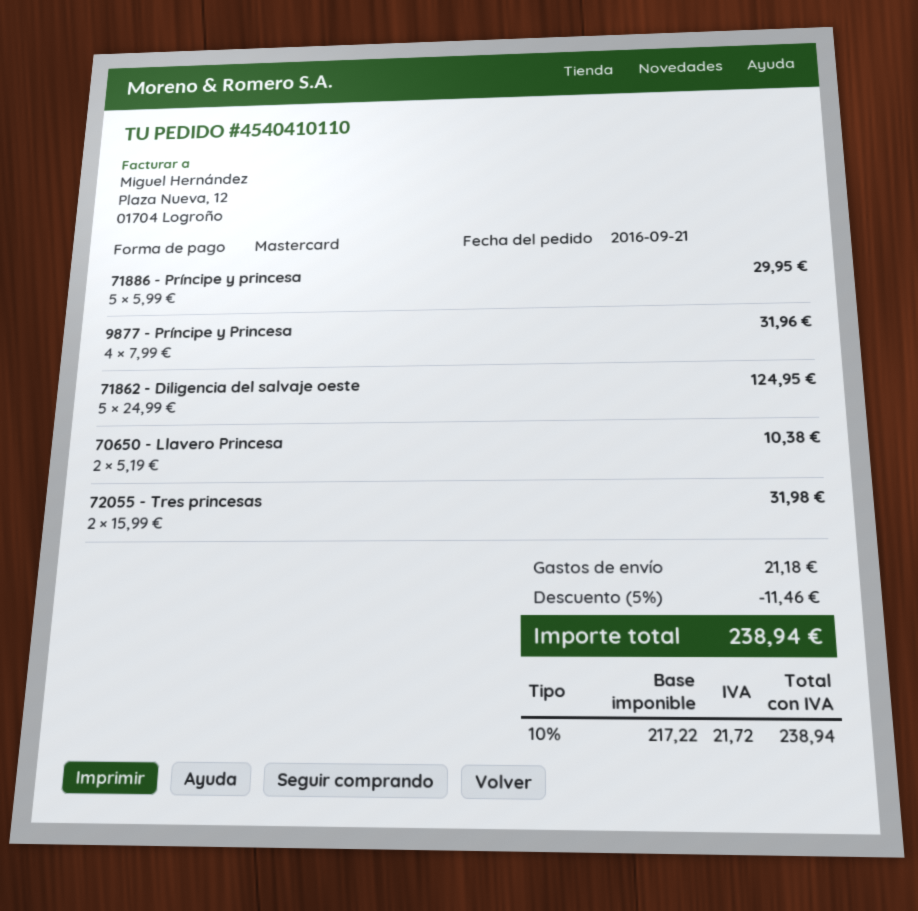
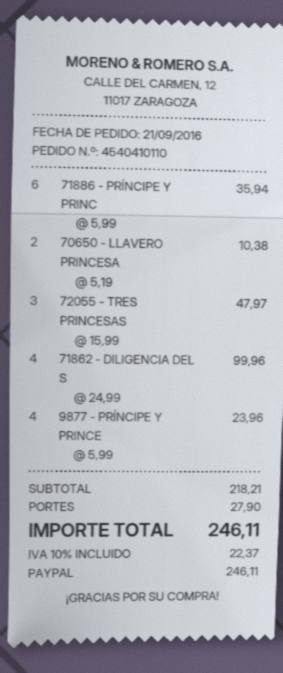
payment method: Mastercard -> PayPal
71886 - Príncipe y princesa: 5 x 5.99 = 29.95 -> 6 x 5.99 = 35.94
9877 - Príncipe y Princesa: 4 x 7.99 = 31.96 -> 4 x 5.99 = 23.96
71862 - Diligencia del salvaje oeste: 5 x 24.99 = 124.95 -> 4 x 24.99 = 99.96
72055 - Tres princesas: 2 x 15.99 = 31.98 -> 3 x 15.99 = 47.97
discount: 5% = 11.46 -> none
shipping: 21.18 -> 27.90
tax: 10% = 21.72 -> 10% = 22.37
total: 238.94 -> 246.11

